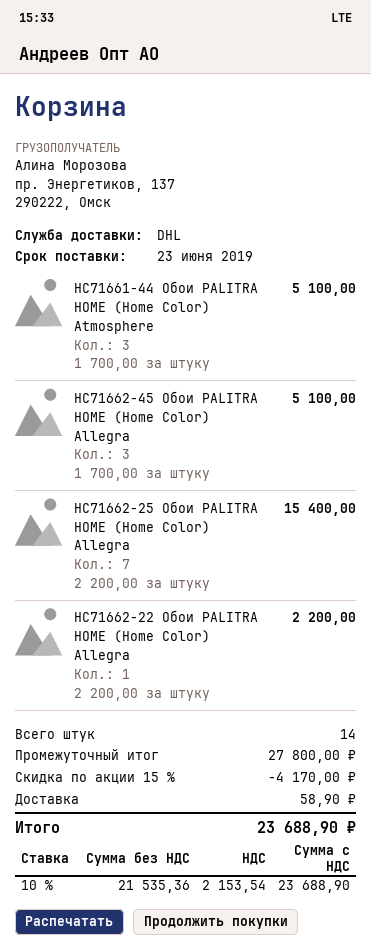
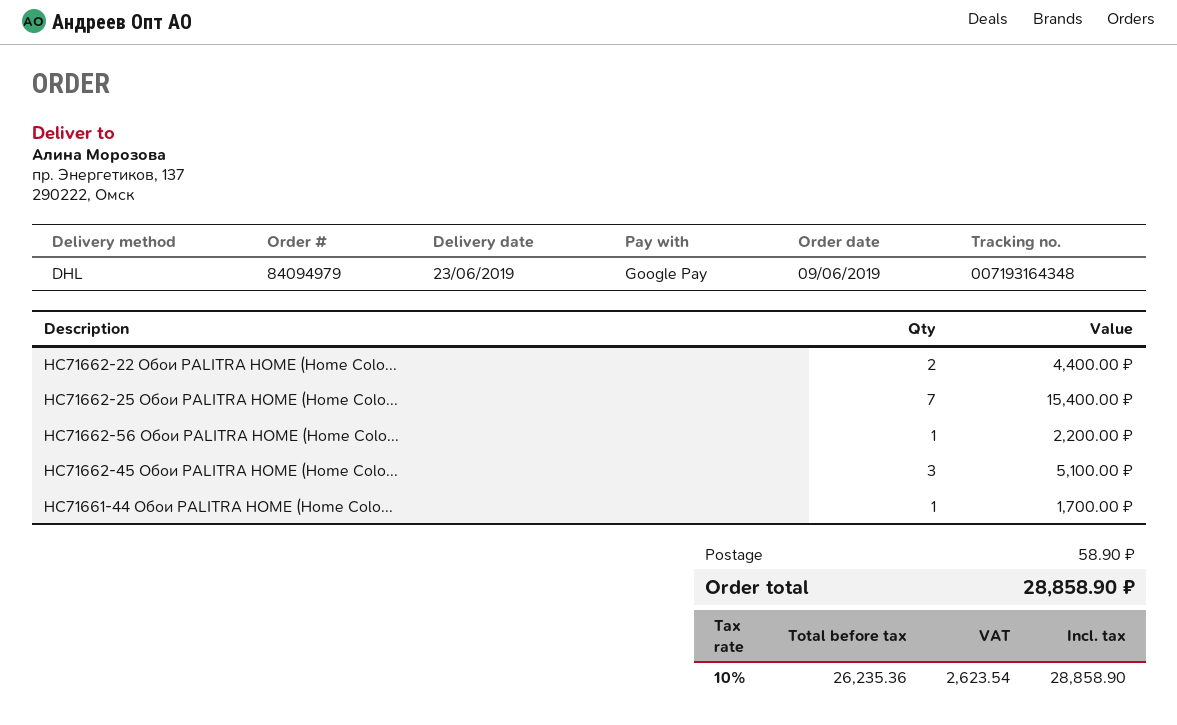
HC71661-44 Обои PALITRA HOME (Home Color) Atmosphere: 3 for 5100.00 -> 1 for 1700.00
HC71662-22 Обои PALITRA HOME (Home Color) Allegra: 1 for 2200.00 -> 2 for 4400.00
HC71662-56 Обои PALITRA HOME (Home Colo...: none -> 1 for 2200.00
discount: 15% = 4170.00 -> none
net: 21535.36 -> 26235.36
tax: 10% = 2153.54 -> 10% = 2623.54
total: 23688.90 -> 28858.90

